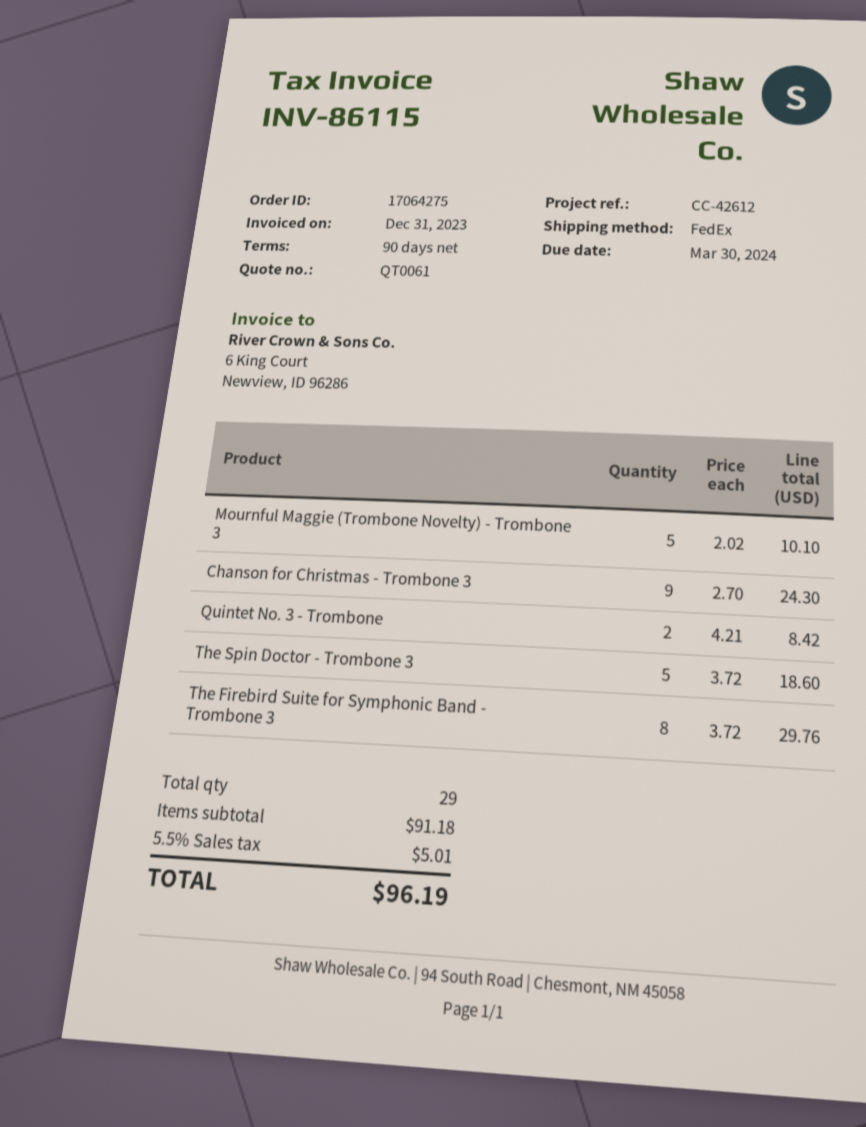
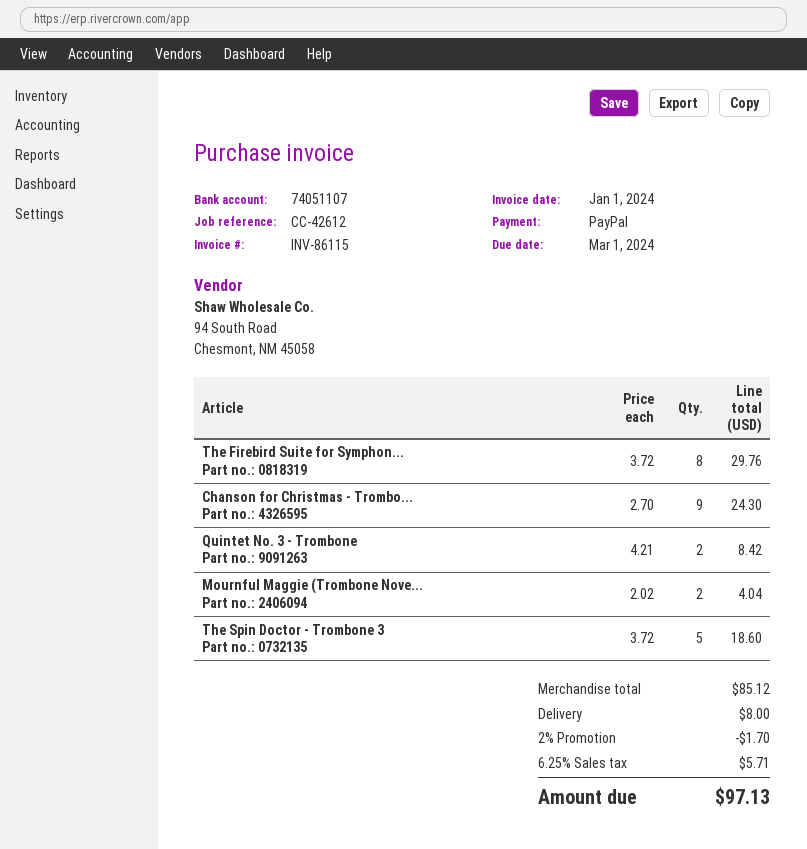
invoice date: 2023-12-31 -> 2024-01-01
due date: 2024-03-30 -> 2024-03-01
Mournful Maggie (Trombone Novelty) - Trombone 3: 5 x 2.02 = 10.10 -> 2 x 2.02 = 4.04
subtotal: 91.18 -> 85.12
discount: none -> 2% = 1.70
shipping: none -> 8.00
tax: 5.5% = 5.01 -> 6.25% = 5.71
total: 96.19 -> 97.13

